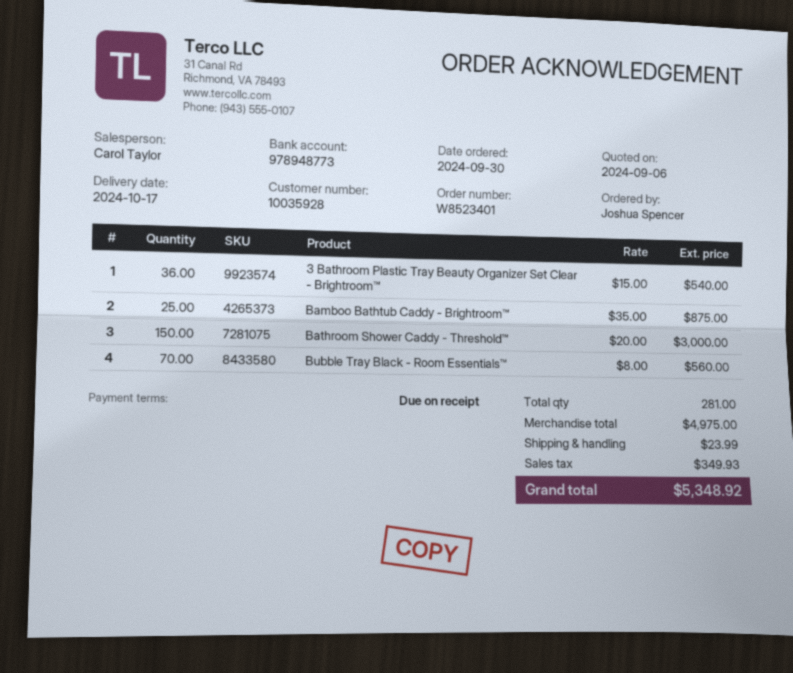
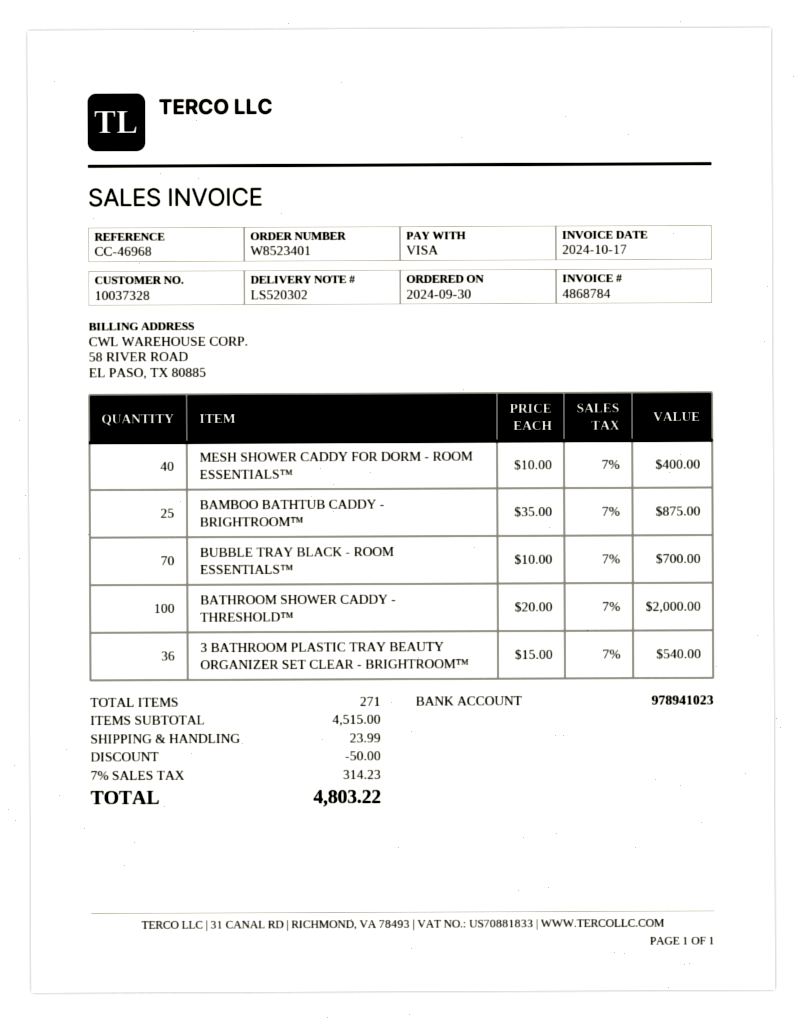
customer number: 10035928 -> 10037328
bank account: 978948773 -> 978941023
Bathroom Shower Caddy - Threshold™: 150 x 20.00 = 3000.00 -> 100 x 20.00 = 2000.00
Bubble Tray Black - Room Essentials™: 70 x 8.00 = 560.00 -> 70 x 10.00 = 700.00
MESH SHOWER CADDY FOR DORM - ROOM ESSENTIALS™: none -> 40 x 10.00 = 400.00
total quantity: 281 -> 271
subtotal: 4975.00 -> 4515.00
discount: none -> 50.00
tax: 349.93 -> 314.23
total: 5348.92 -> 4803.22

